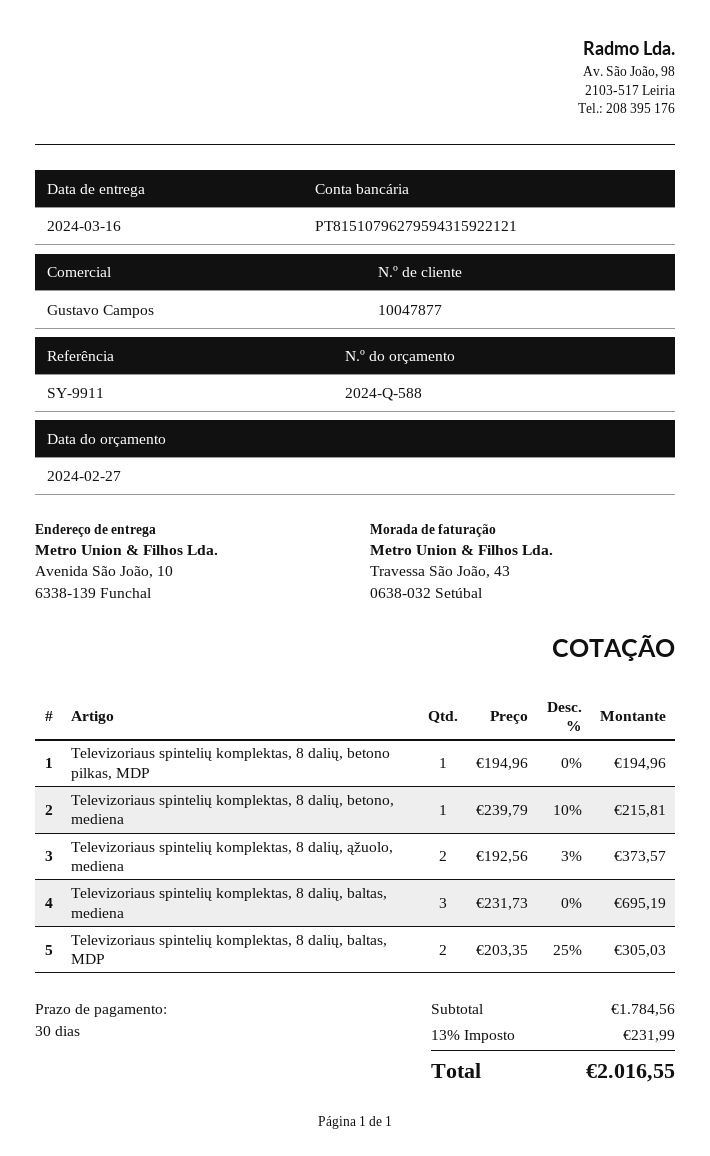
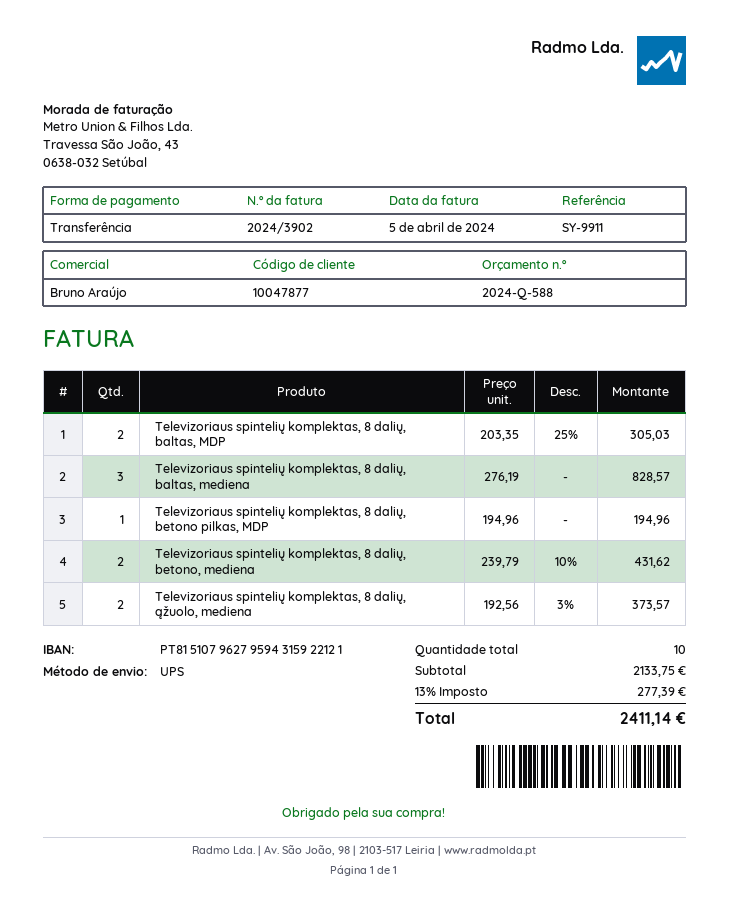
sales rep: Gustavo Campos -> Bruno Araújo
Televizoriaus spintelių komplektas, 8 dalių, betono, mediena: 1 x 239.79 - 10% = 215.81 -> 2 x 239.79 - 10% = 431.62
Televizoriaus spintelių komplektas, 8 dalių, baltas, mediena: 3 x 231.73 = 695.19 -> 3 x 276.19 = 828.57
subtotal: 1784.56 -> 2133.75
tax: 13% = 231.99 -> 13% = 277.39
total: 2016.55 -> 2411.14

